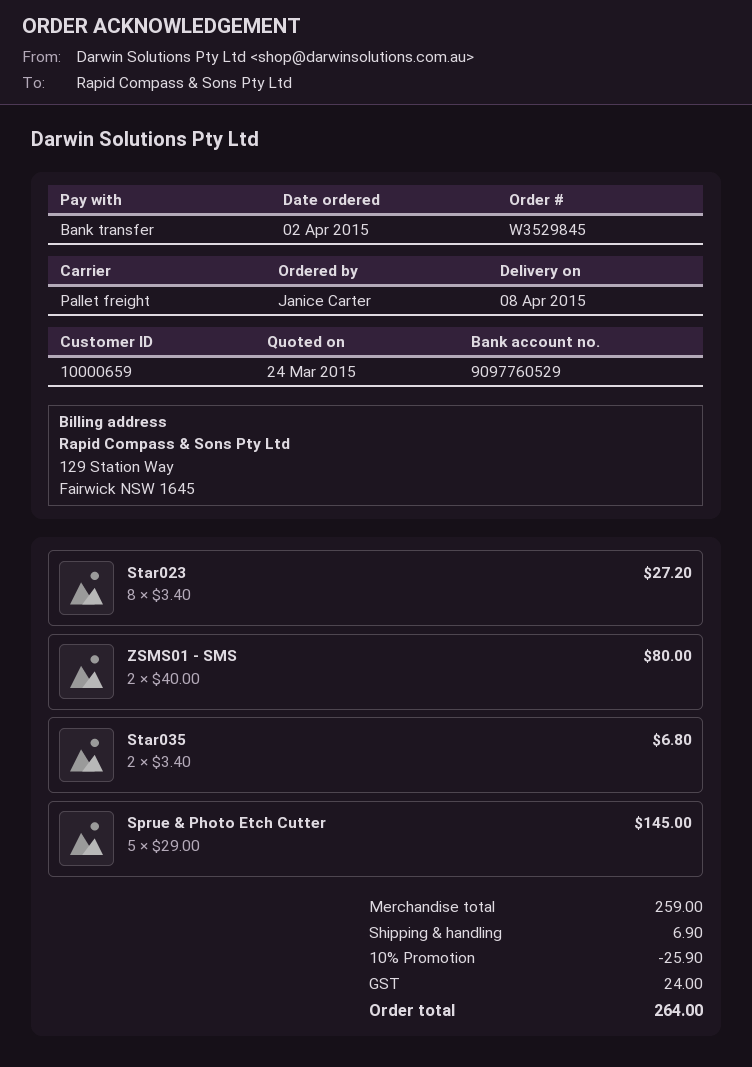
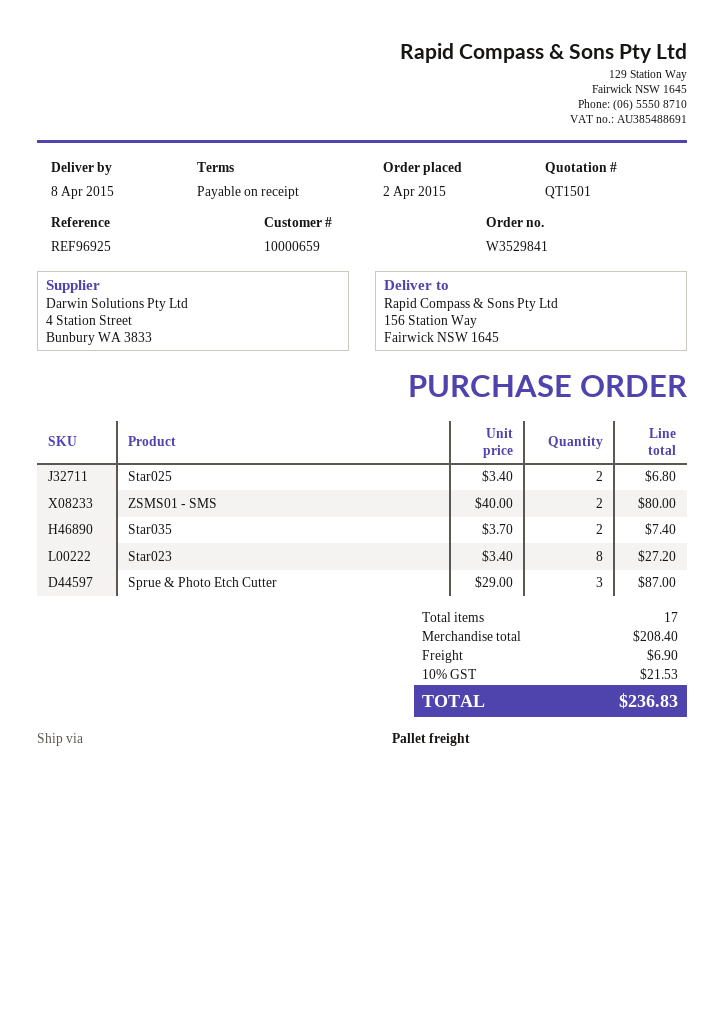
order number: W3529845 -> W3529841
Star035: 2 x 3.40 = 6.80 -> 2 x 3.70 = 7.40
Sprue & Photo Etch Cutter: 5 x 29.00 = 145.00 -> 3 x 29.00 = 87.00
Star025: none -> 2 x 3.40 = 6.80
subtotal: 259.00 -> 208.40
discount: 10% = 25.90 -> none
tax: 24.00 -> 21.53
total: 264.00 -> 236.83

